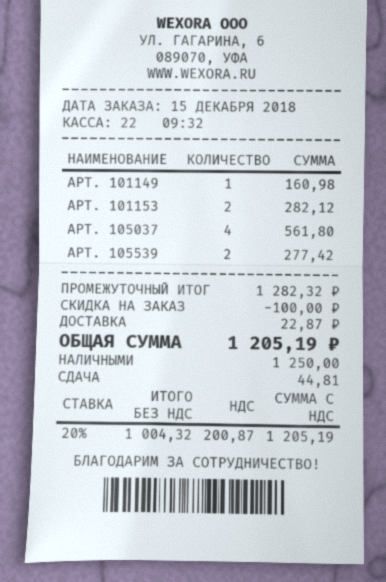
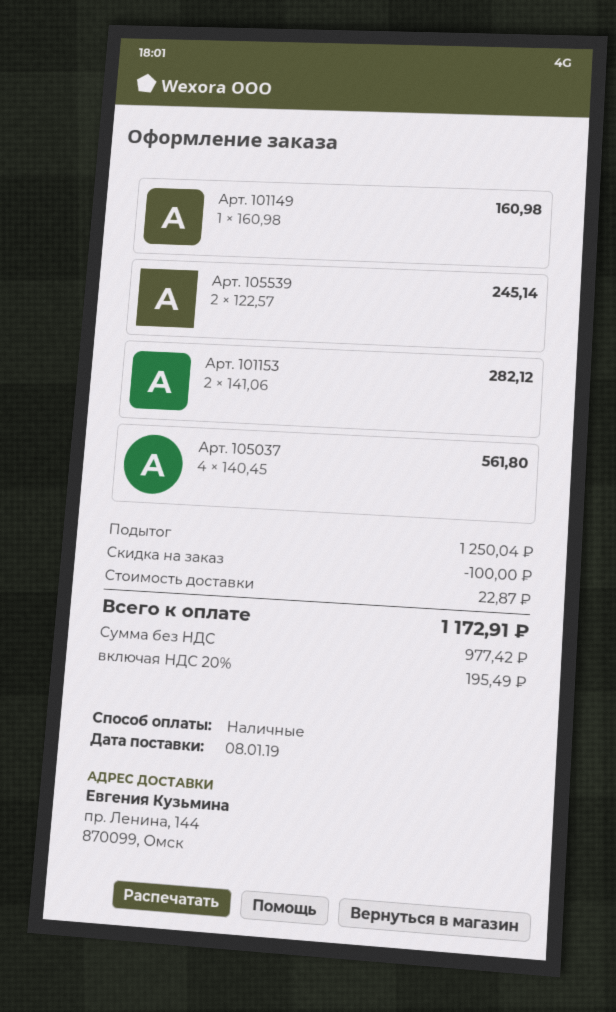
АРТ. 105539: 2 for 277.42 -> 2 for 245.14
subtotal: 1282.32 -> 1250.04
net: 1004.32 -> 977.42
tax: 20% = 200.87 -> 20% = 195.49
total: 1205.19 -> 1172.91

